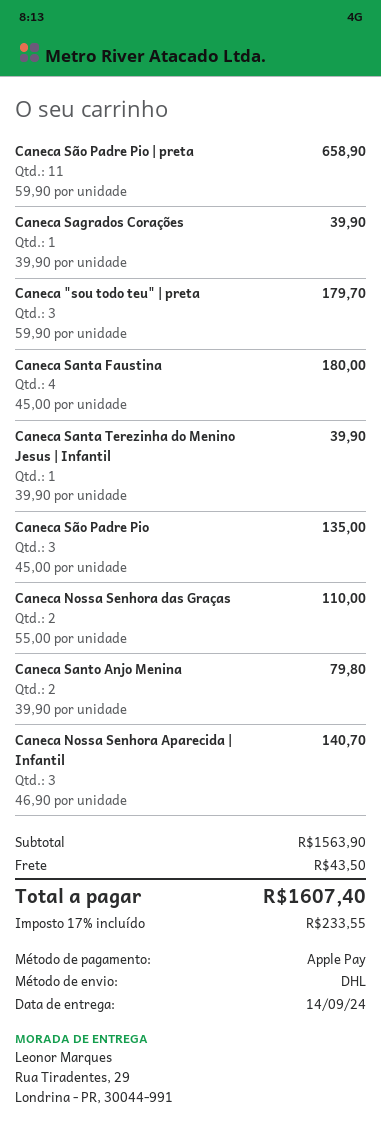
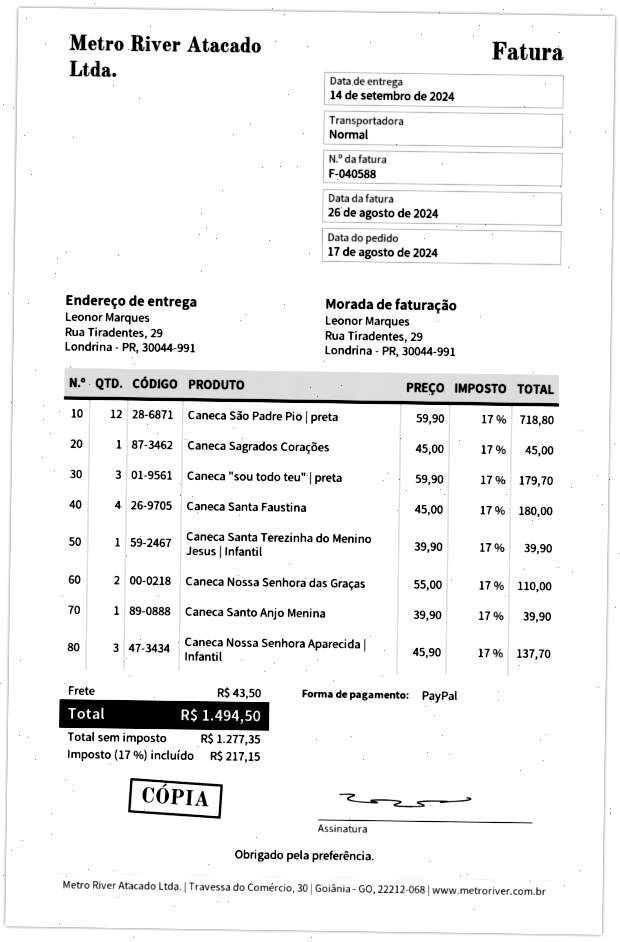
payment method: Apple Pay -> PayPal
shipping method: DHL -> standard
Caneca São Padre Pio | preta: 11 x 59.90 = 658.90 -> 12 x 59.90 = 718.80
Caneca Sagrados Corações: 1 x 39.90 = 39.90 -> 1 x 45.00 = 45.00
Caneca São Padre Pio: 3 x 45.00 = 135.00 -> none
Caneca Santo Anjo Menina: 2 x 39.90 = 79.80 -> 1 x 39.90 = 39.90
Caneca Nossa Senhora Aparecida | Infantil: 3 x 46.90 = 140.70 -> 3 x 45.90 = 137.70
tax: 17% = 233.55 -> 17% = 217.15
total: 1607.40 -> 1494.50

